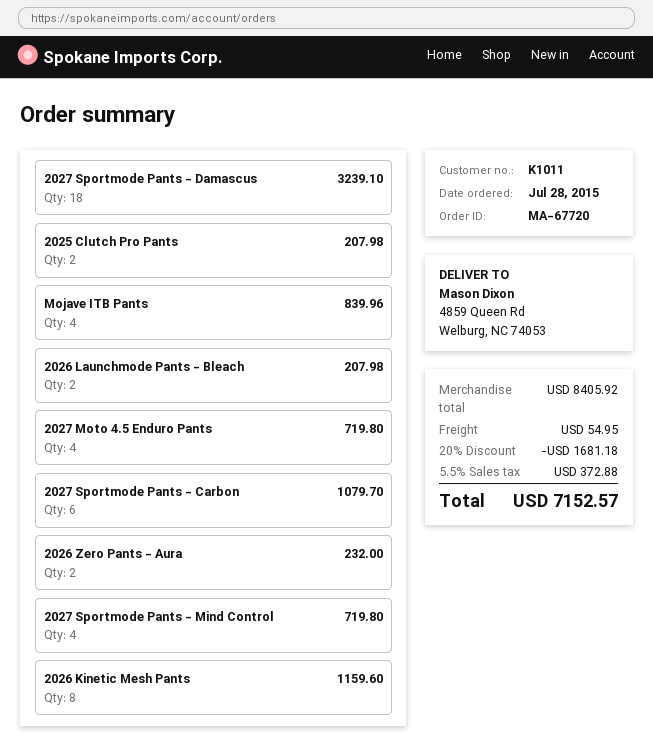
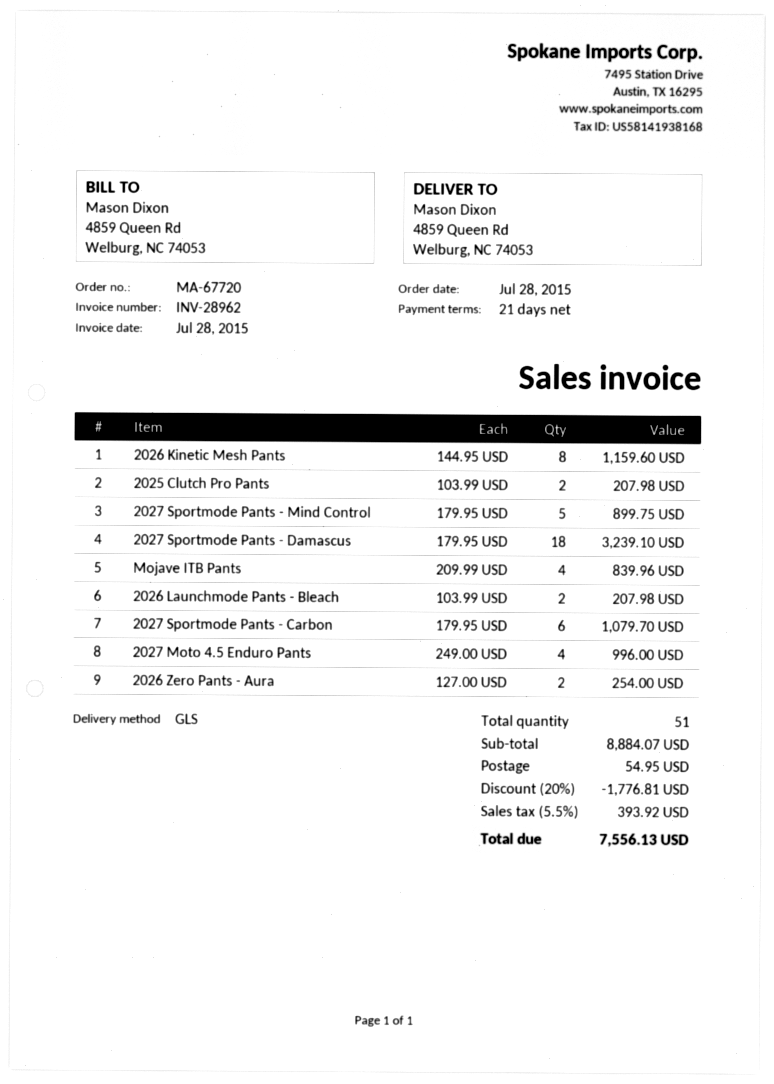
2027 Moto 4.5 Enduro Pants: 4 for 719.80 -> 4 for 996.00
2026 Zero Pants - Aura: 2 for 232.00 -> 2 for 254.00
2027 Sportmode Pants - Mind Control: 4 for 719.80 -> 5 for 899.75
subtotal: 8405.92 -> 8884.07
discount: 20% = 1681.18 -> 20% = 1776.81
tax: 5.5% = 372.88 -> 5.5% = 393.92
total: 7152.57 -> 7556.13

